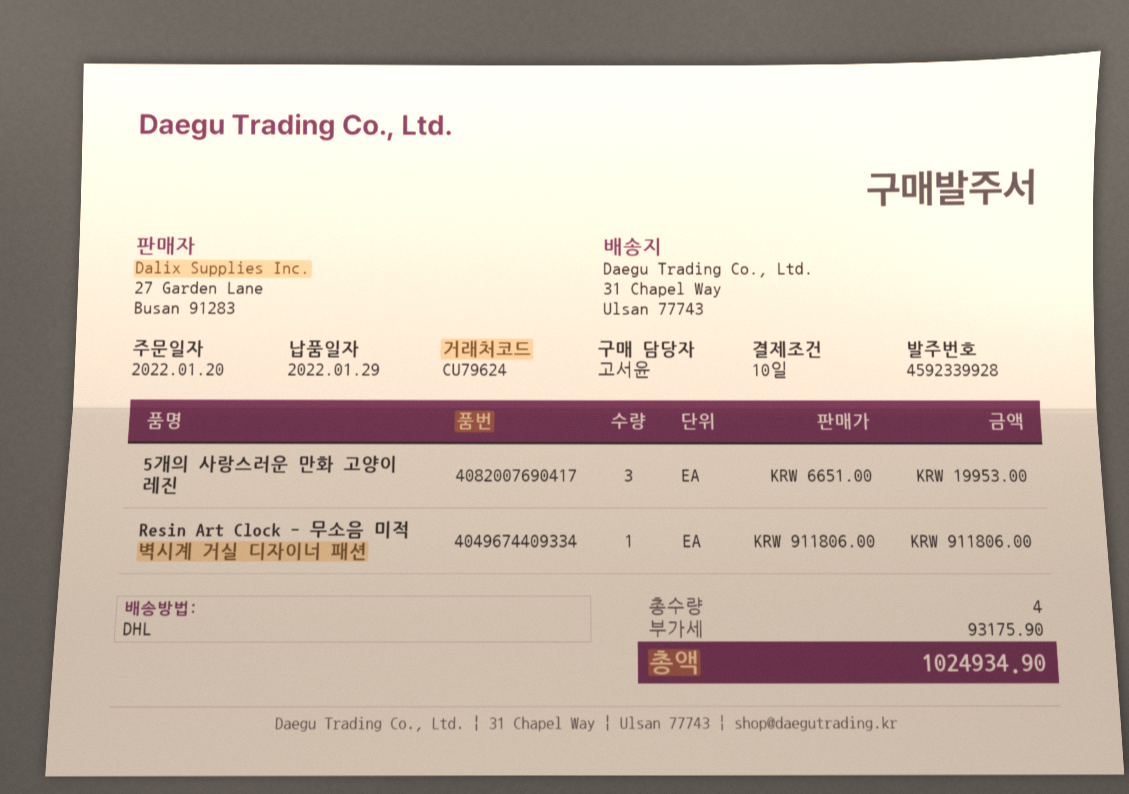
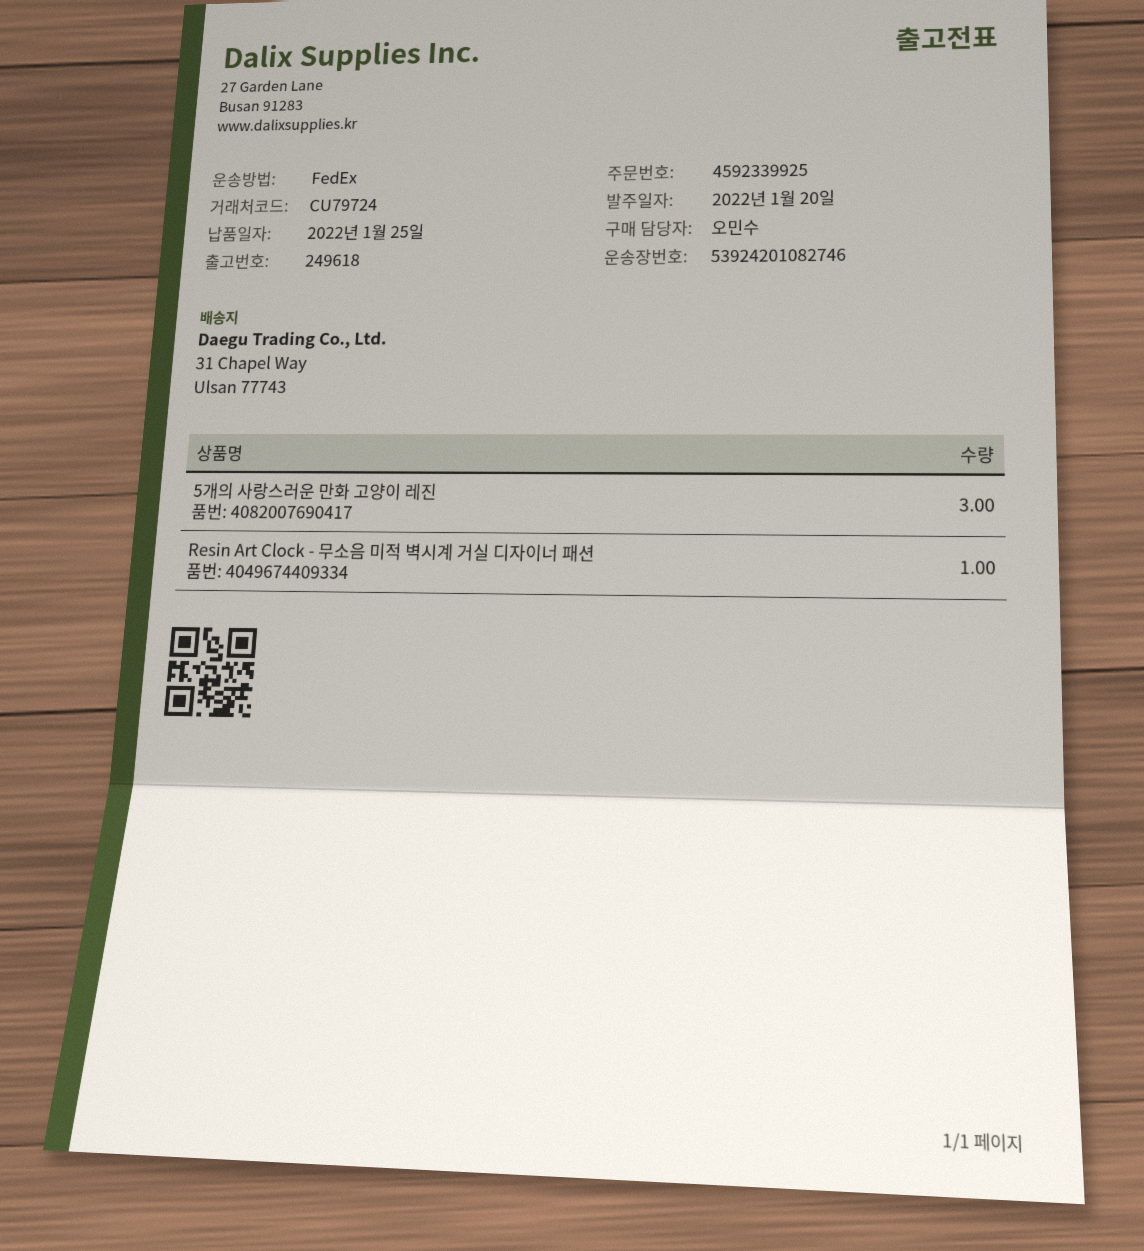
order number: 4592339928 -> 4592339925
delivery date: 2022-01-29 -> 2022-01-25
customer number: CU79624 -> CU79724
ordered by: 고서윤 -> 오민수
shipping method: DHL -> FedEx

